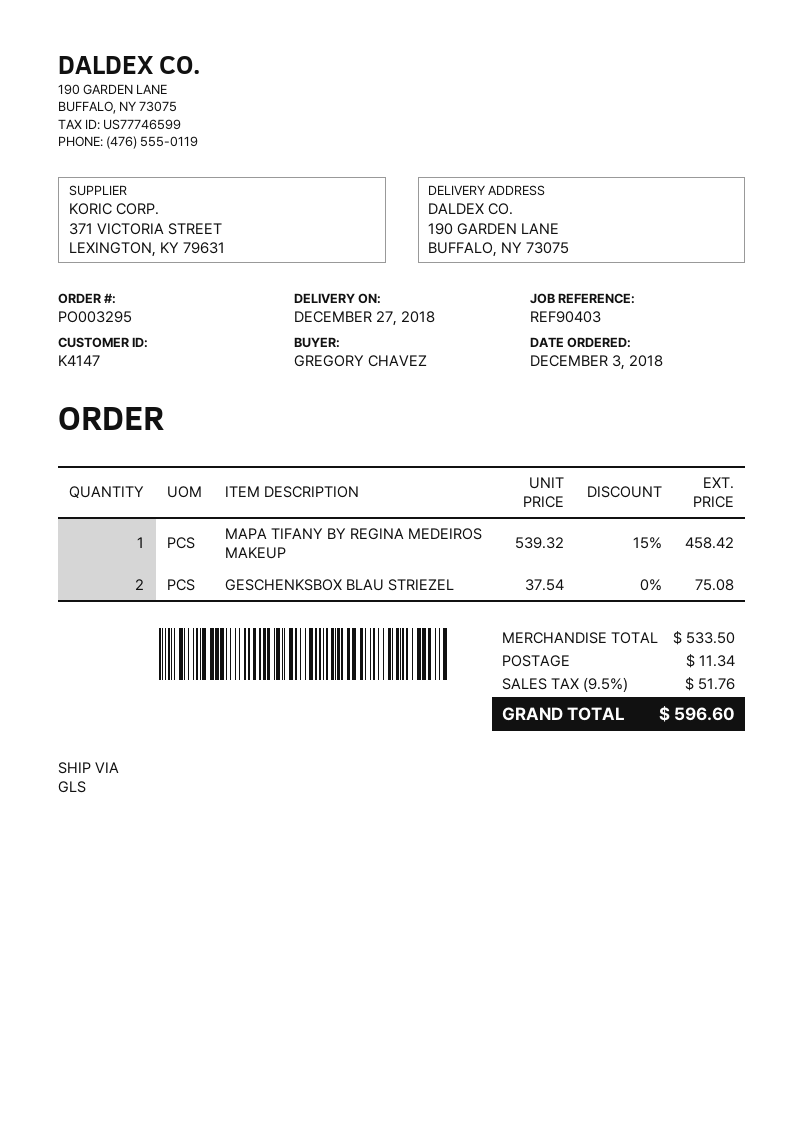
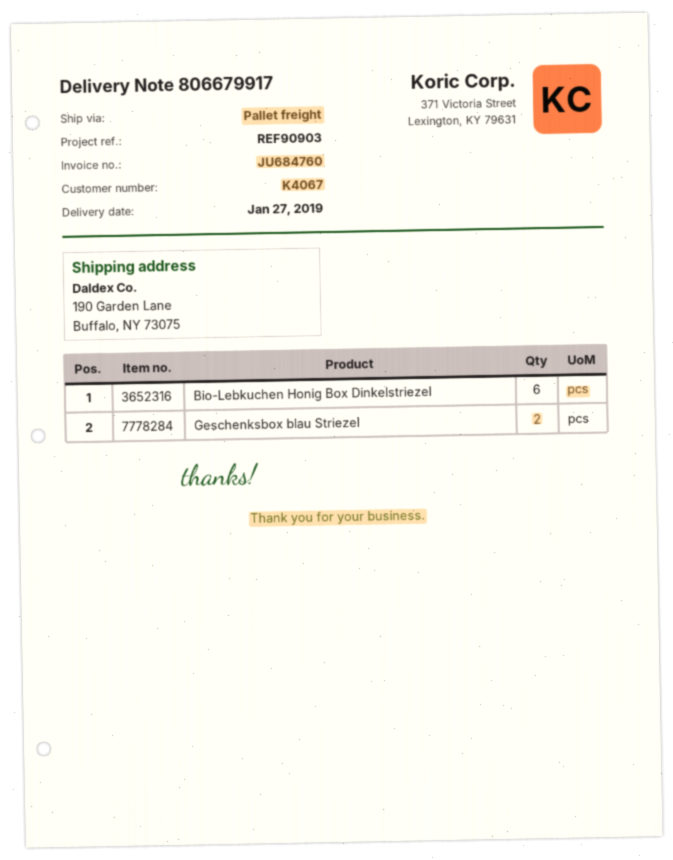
delivery date: 2018-12-27 -> 2019-01-27
customer number: K4147 -> K4067
reference: REF90403 -> REF90903
shipping method: GLS -> pallet freight
MAPA TIFANY BY REGINA MEDEIROS MAKEUP: 1 -> none
Bio-Lebkuchen Honig Box Dinkelstriezel: none -> 6

